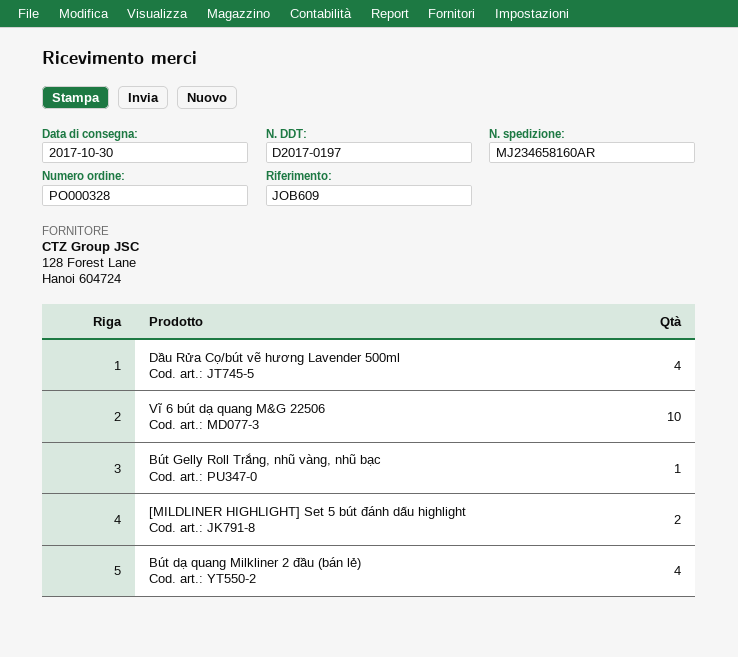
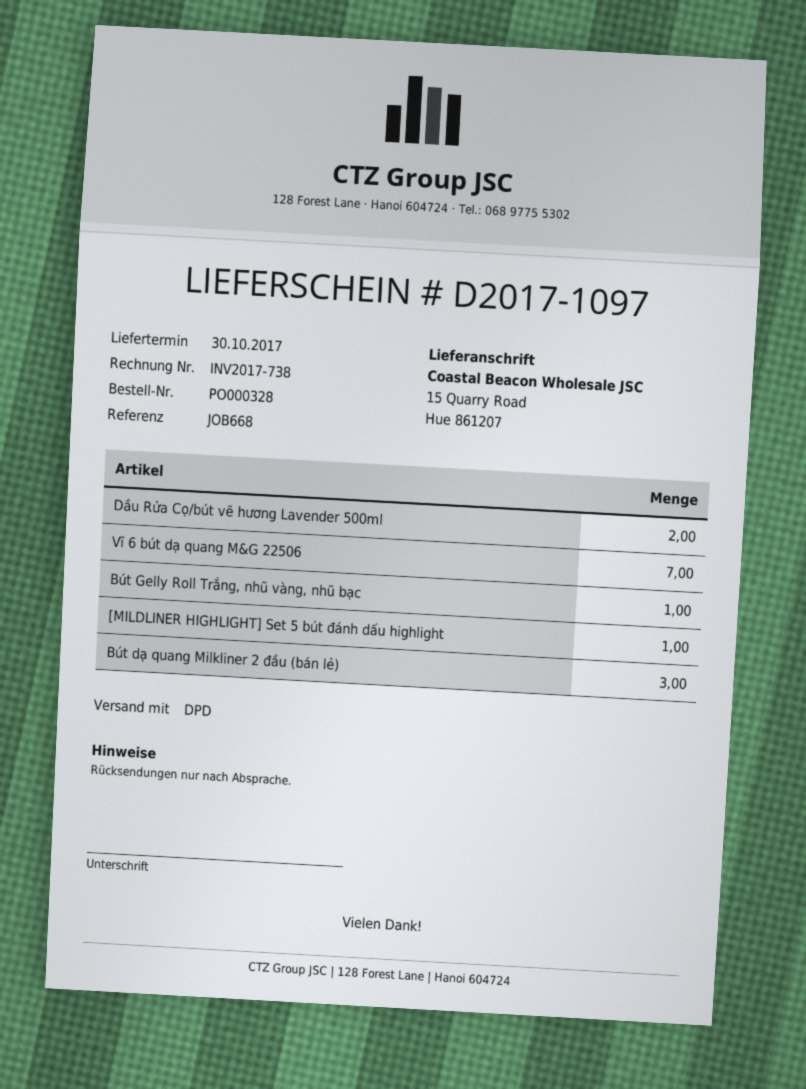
delivery note number: D2017-0197 -> D2017-1097
reference: JOB609 -> JOB668
Dầu Rửa Cọ/bút vẽ hương Lavender 500ml: 4 -> 2
Vĩ 6 bút dạ quang M&G 22506: 10 -> 7
[MILDLINER HIGHLIGHT] Set 5 bút đánh dấu highlight: 2 -> 1
Bút dạ quang Milkliner 2 đầu (bán lẻ): 4 -> 3

